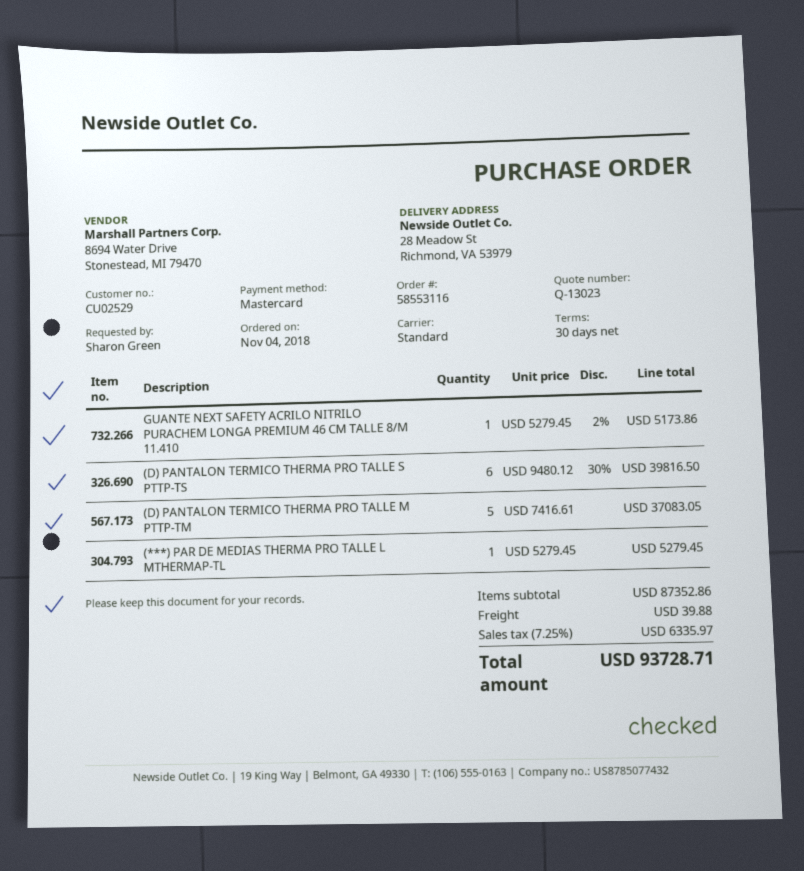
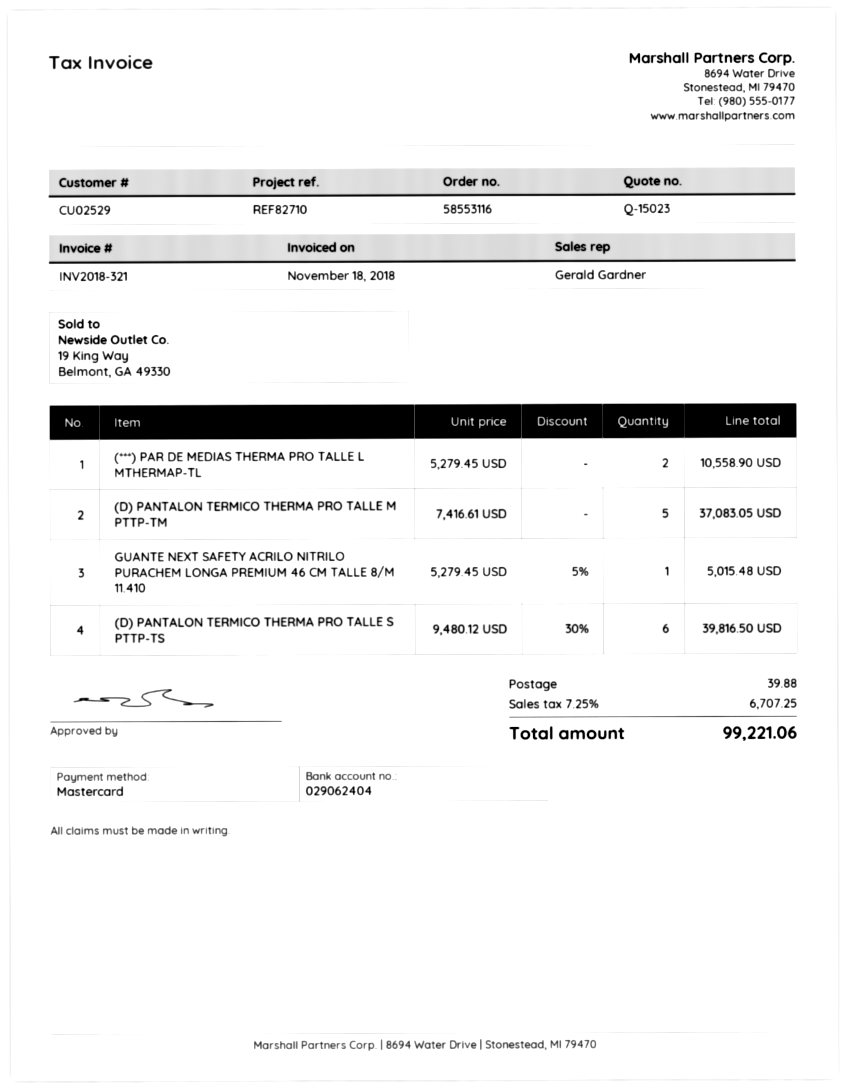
quote number: Q-13023 -> Q-15023
GUANTE NEXT SAFETY ACRILO NITRILO PURACHEM LONGA PREMIUM 46 CM TALLE 8/M 11.410: 1 x 5279.45 - 2% = 5173.86 -> 1 x 5279.45 - 5% = 5015.48
(***) PAR DE MEDIAS THERMA PRO TALLE L MTHERMAP-TL: 1 x 5279.45 = 5279.45 -> 2 x 5279.45 = 10558.90
tax: 7.25% = 6335.97 -> 7.25% = 6707.25
total: 93728.71 -> 99221.06

